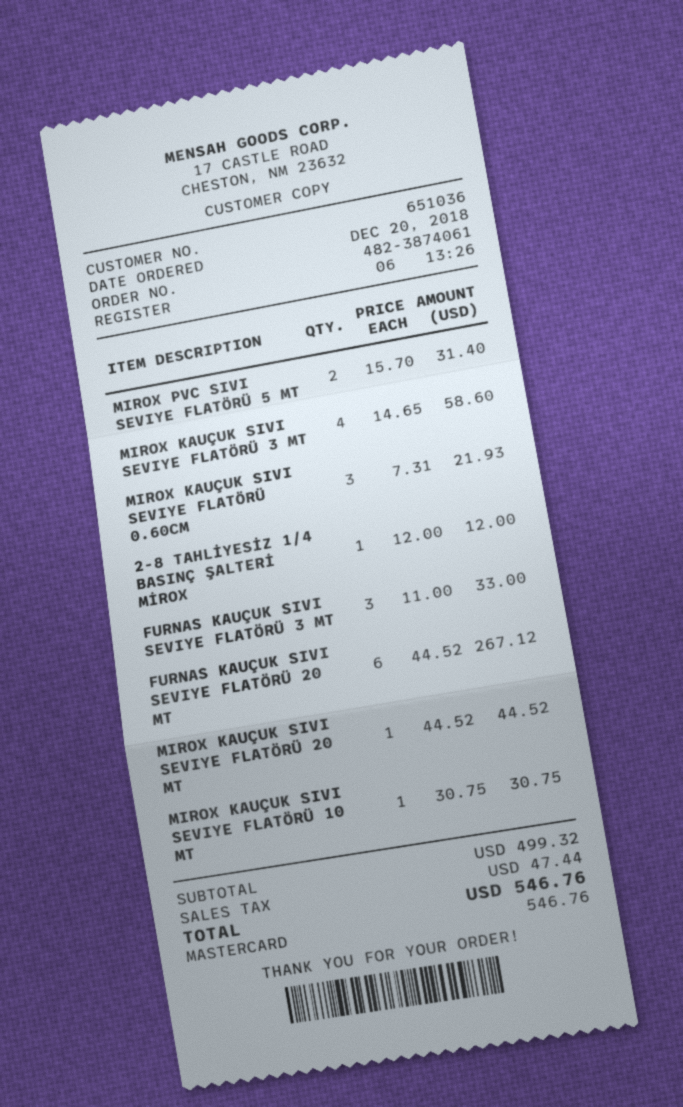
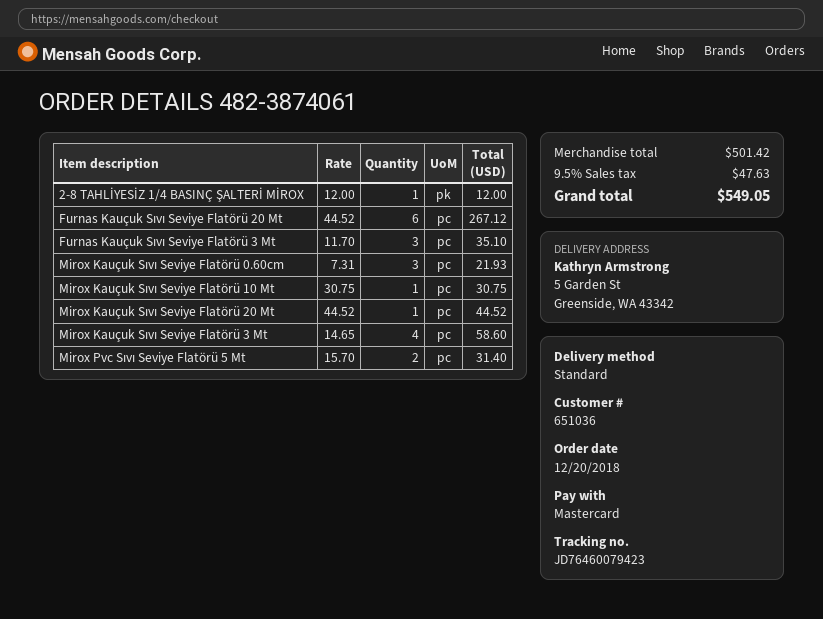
FURNAS KAUÇUK SIVI SEVIYE FLATÖRÜ 3 MT: 3 x 11.00 = 33.00 -> 3 x 11.70 = 35.10
subtotal: 499.32 -> 501.42
tax: 47.44 -> 47.63
total: 546.76 -> 549.05

